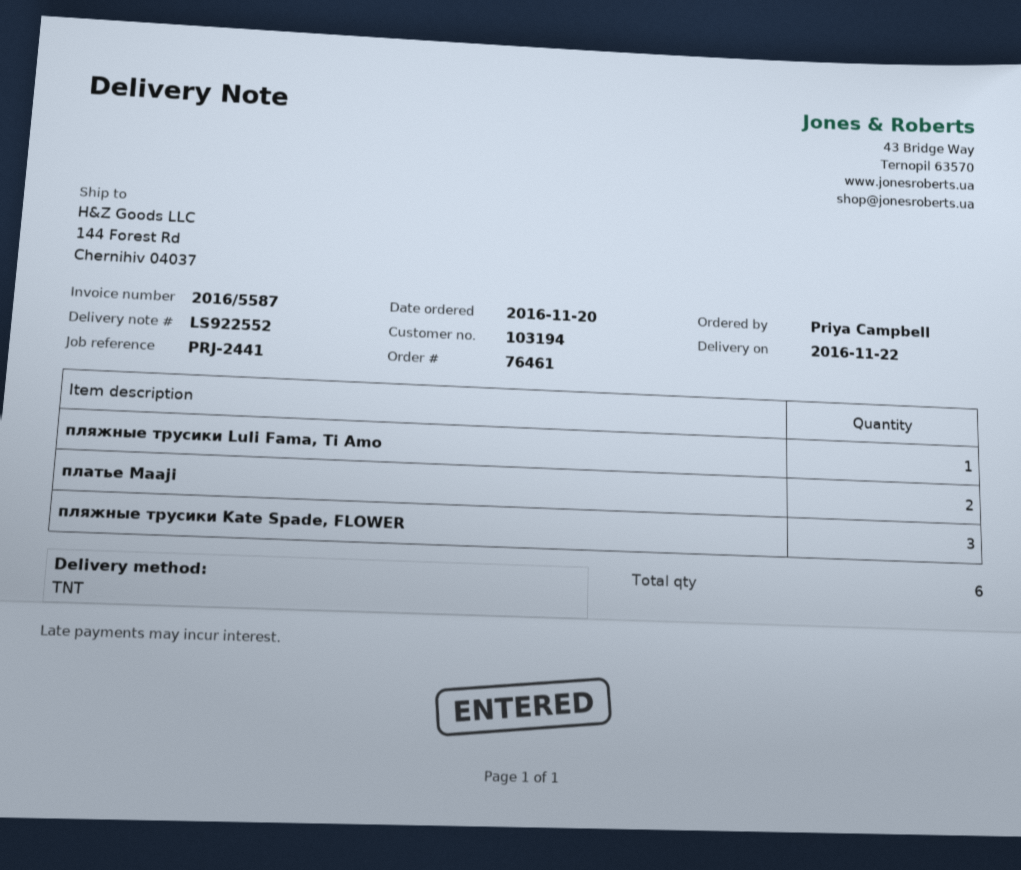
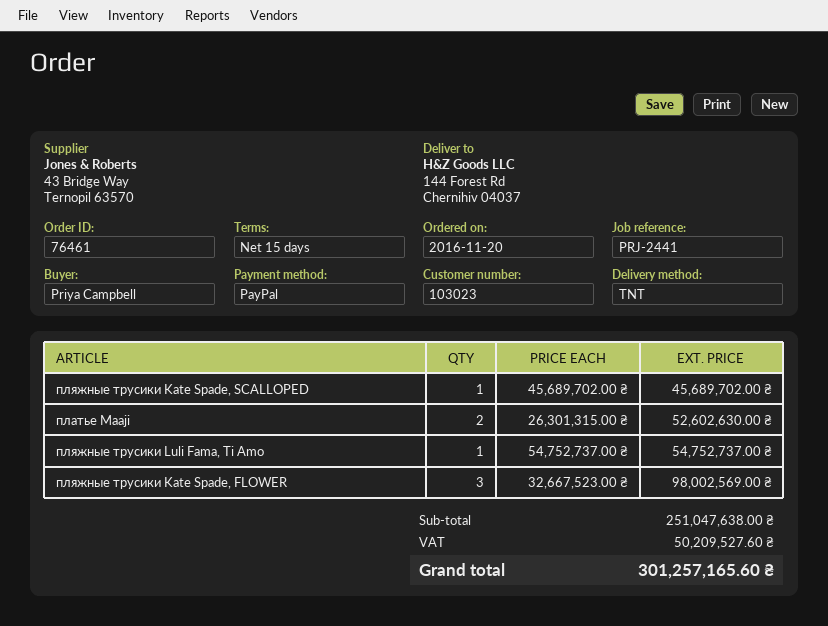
customer number: 103194 -> 103023
пляжные трусики Kate Spade, SCALLOPED: none -> 1

